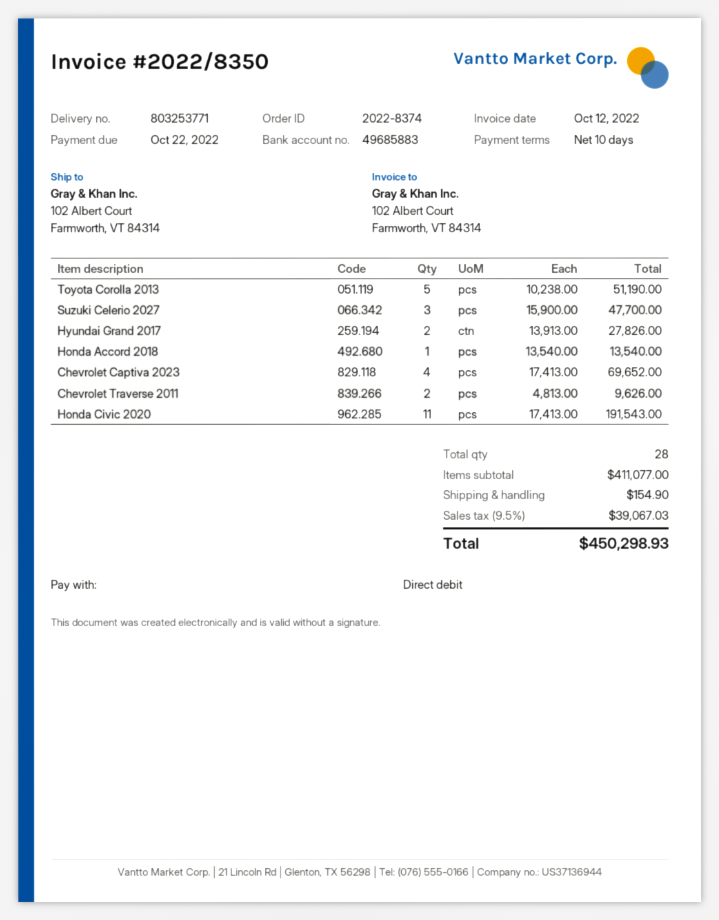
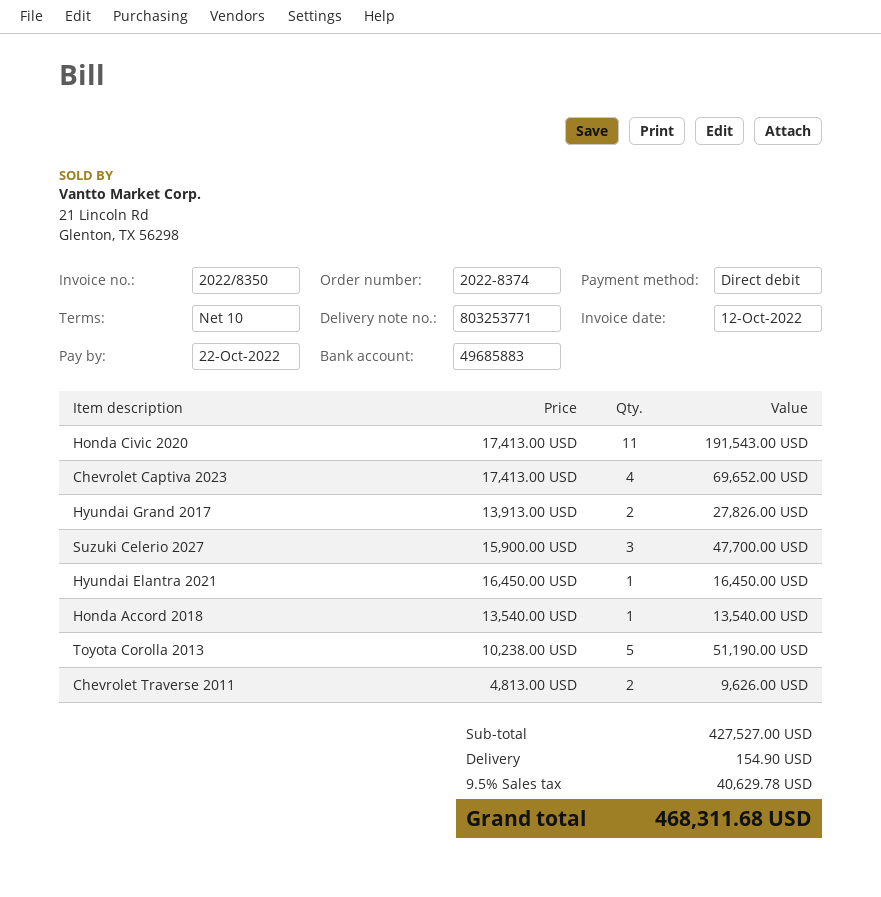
Hyundai Elantra 2021: none -> 1 x 16450.00 = 16450.00
subtotal: 411077.00 -> 427527.00
tax: 9.5% = 39067.03 -> 9.5% = 40629.78
total: 450298.93 -> 468311.68

